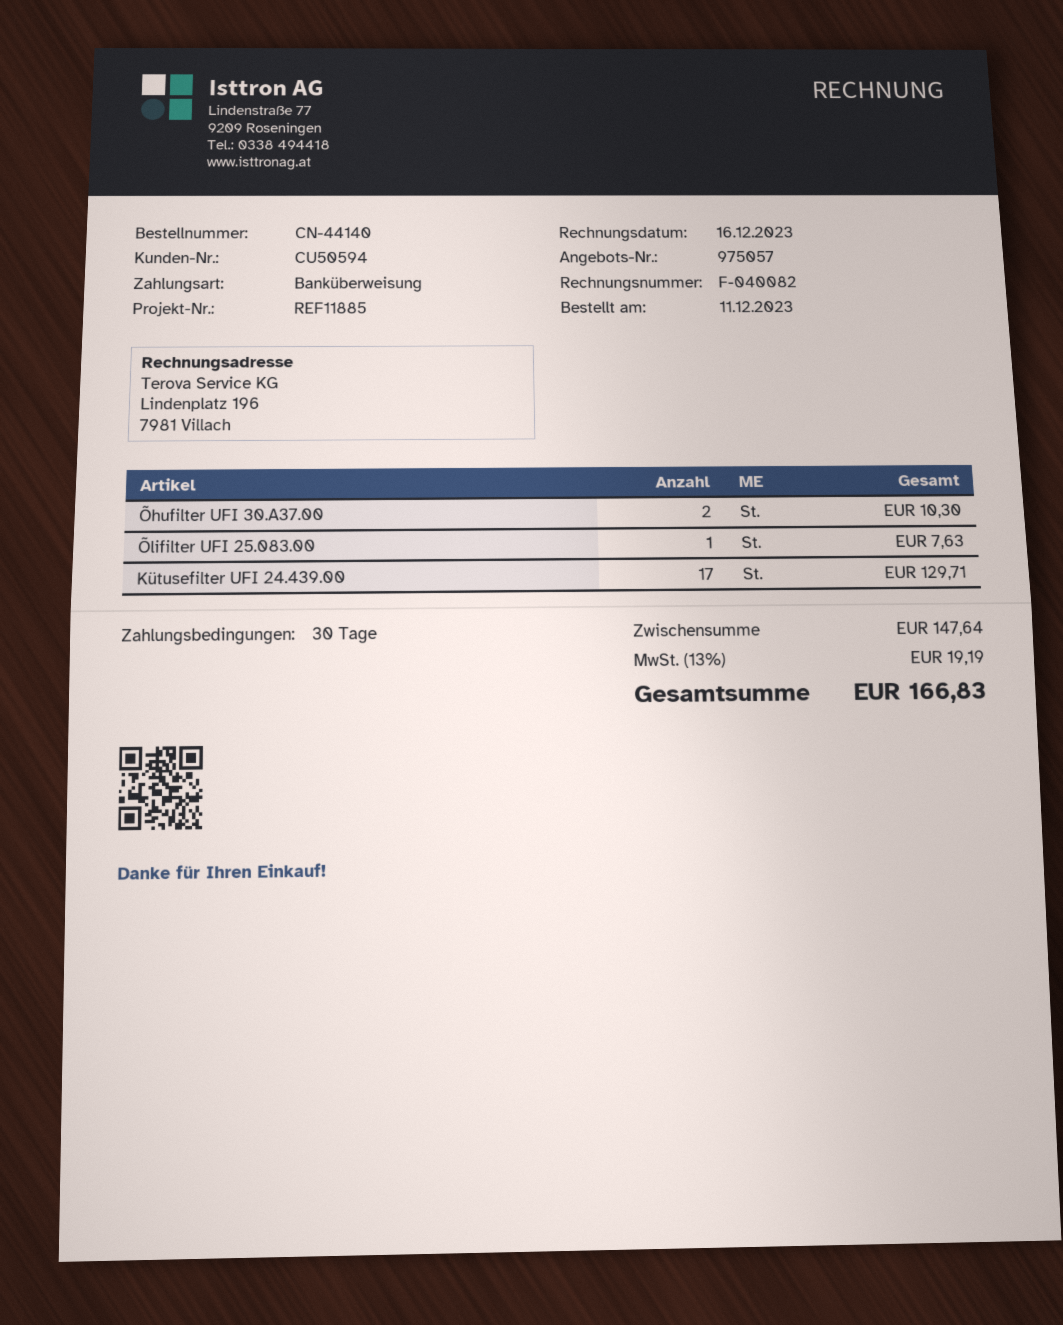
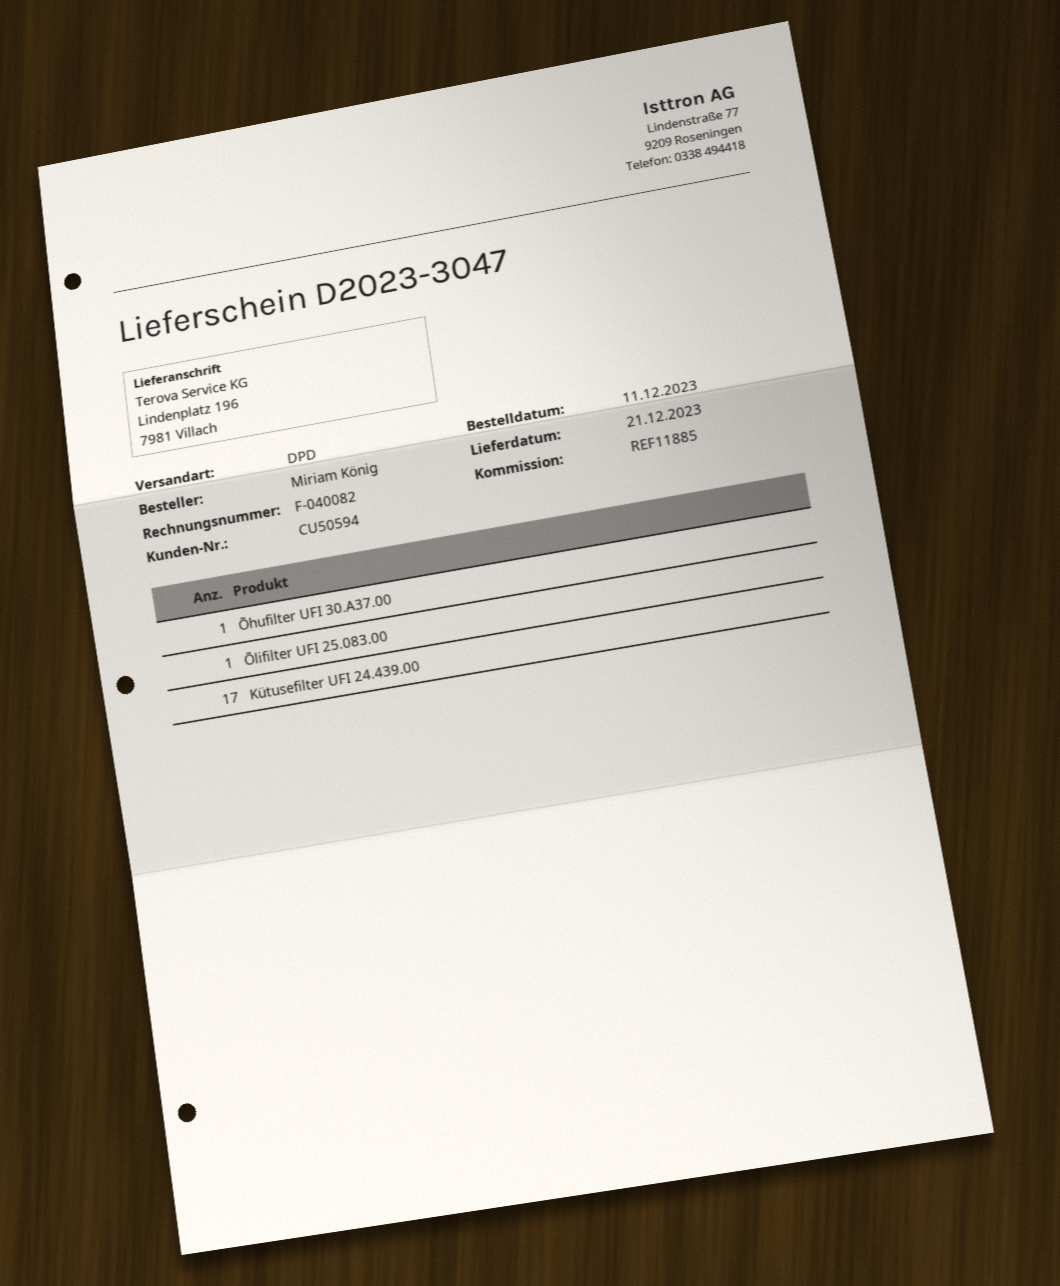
Õhufilter UFI 30.A37.00: 2 -> 1

